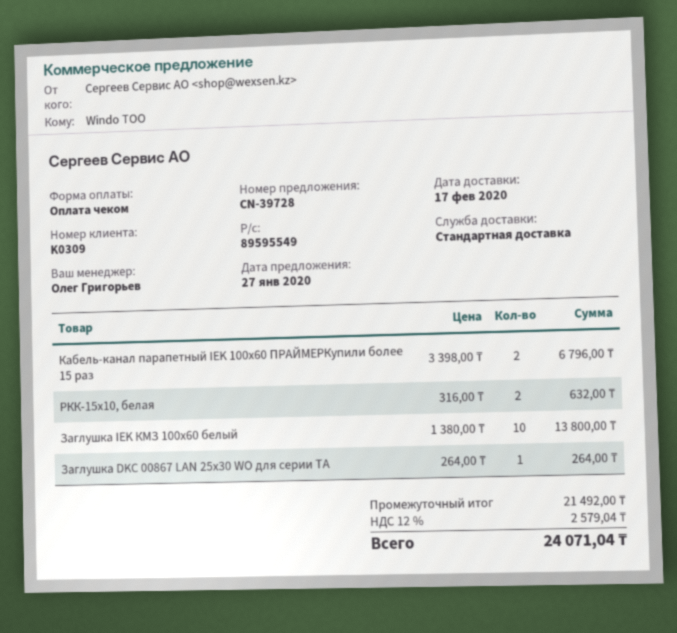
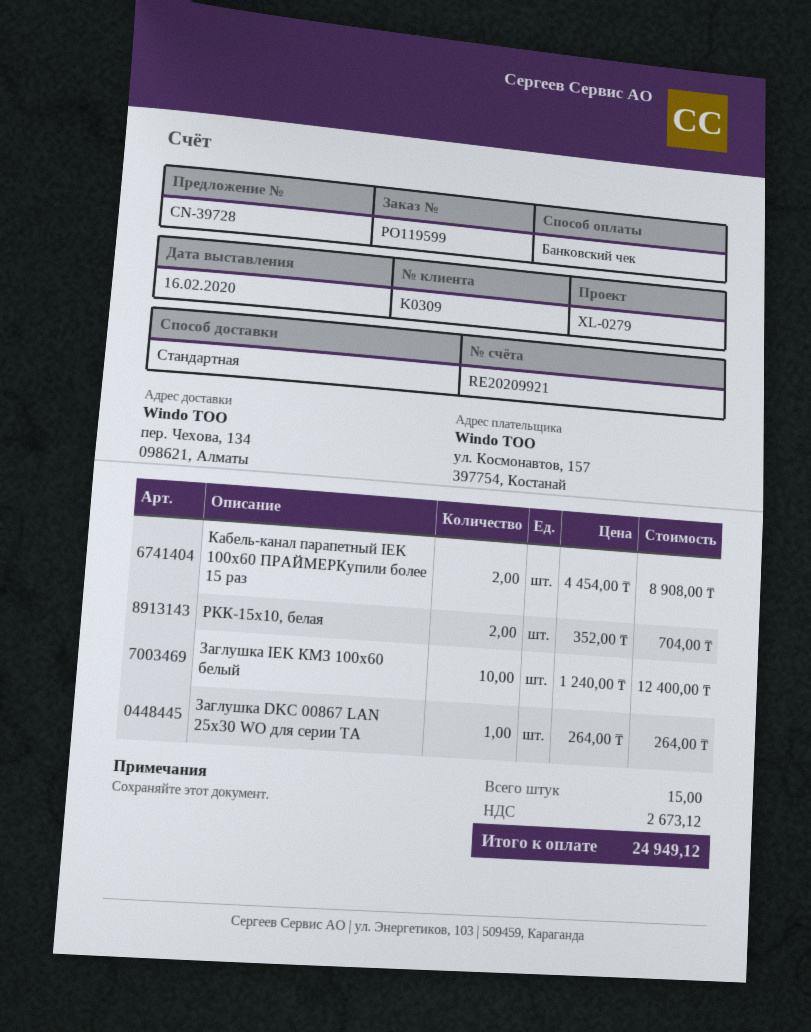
Кабель-канал парапетный IEK 100х60 ПРАЙМЕРКупили более 15 раз: 2 x 3398.00 = 6796.00 -> 2 x 4454.00 = 8908.00
РКК-15х10, белая: 2 x 316.00 = 632.00 -> 2 x 352.00 = 704.00
Заглушка IEK КМЗ 100х60 белый: 10 x 1380.00 = 13800.00 -> 10 x 1240.00 = 12400.00
tax: 2579.04 -> 2673.12
total: 24071.04 -> 24949.12

